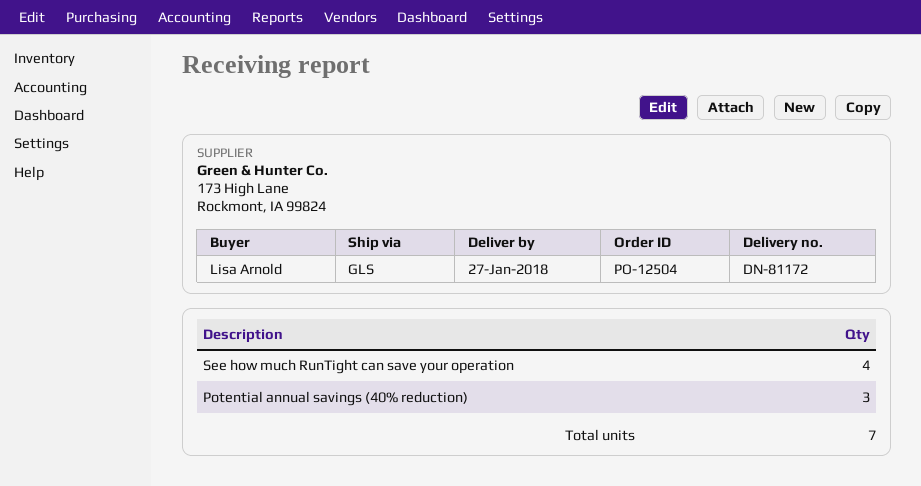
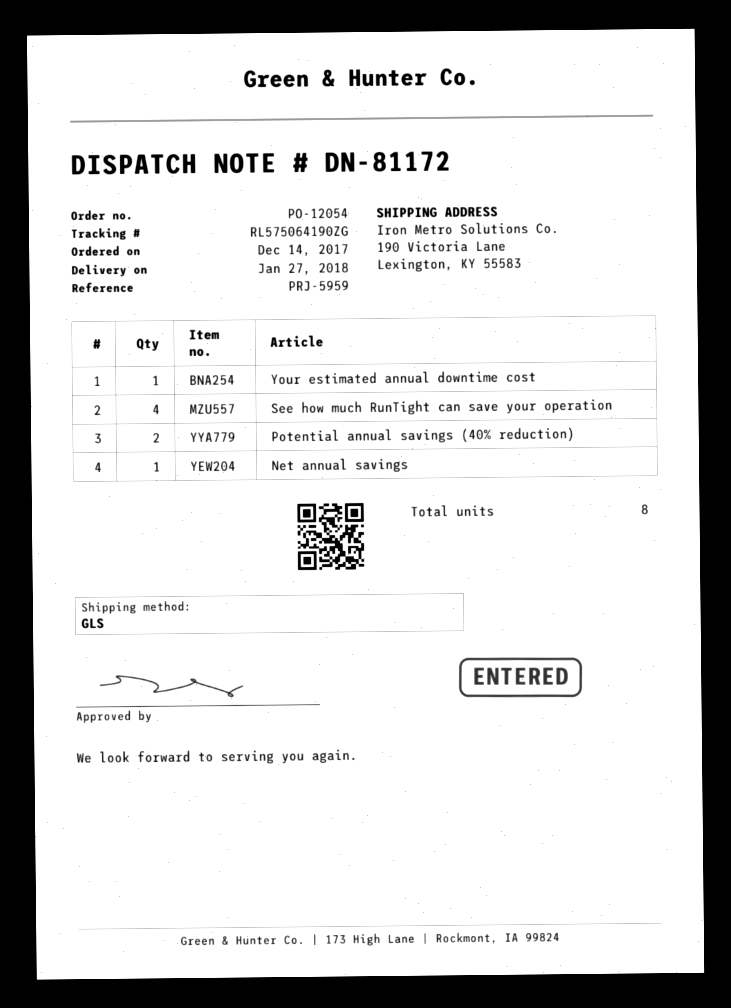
order number: PO-12504 -> PO-12054
Potential annual savings (40% reduction): 3 -> 2
Your estimated annual downtime cost: none -> 1
Net annual savings: none -> 1
total quantity: 7 -> 8

